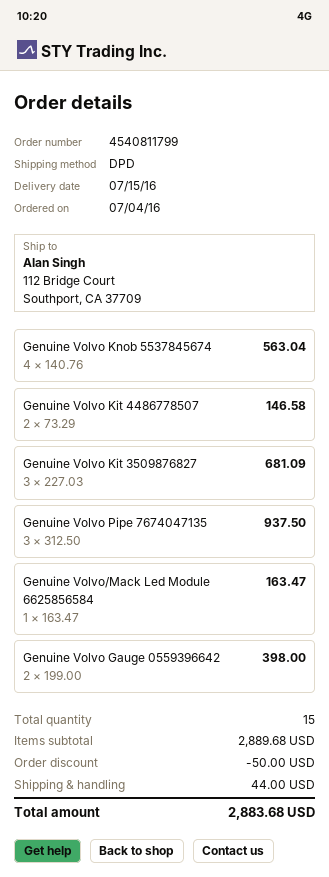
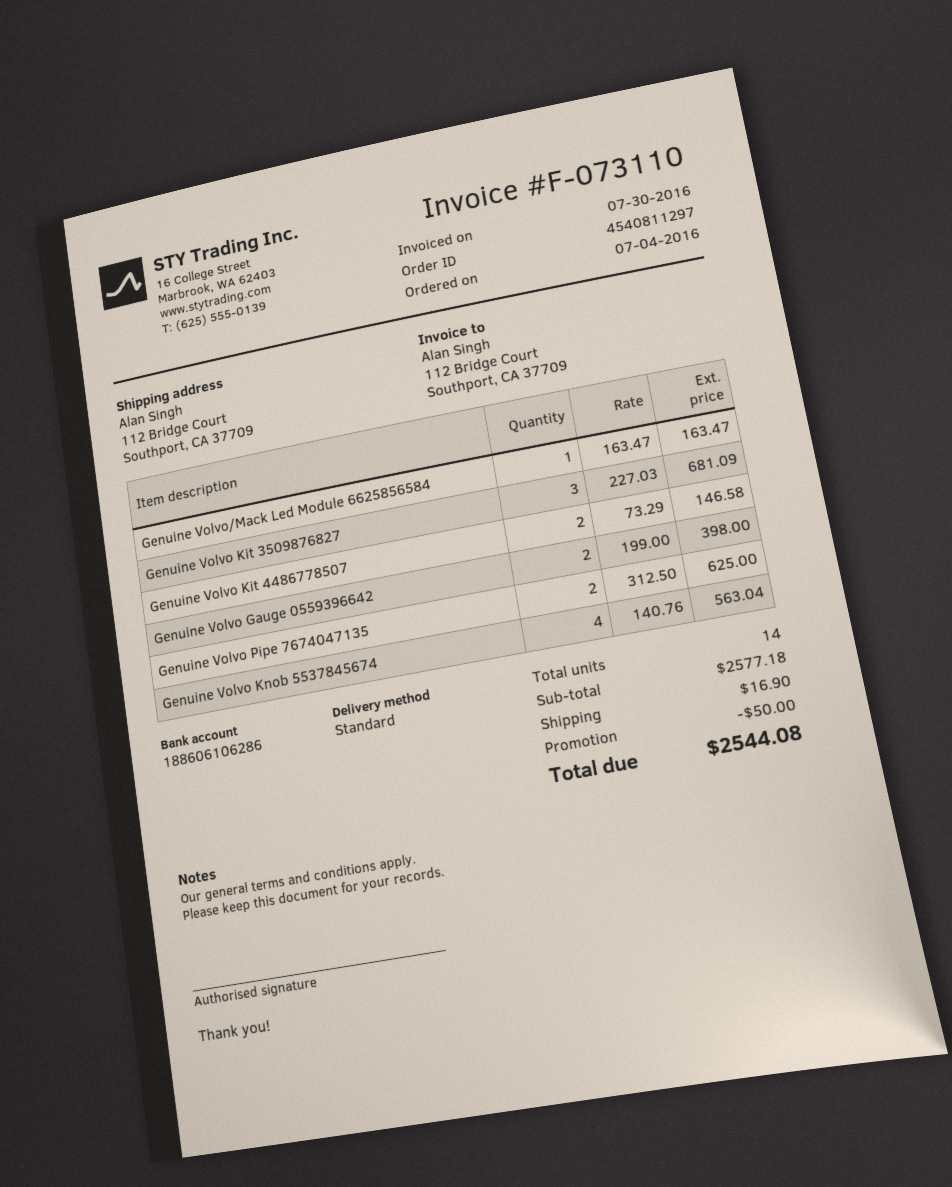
order number: 4540811799 -> 4540811297
shipping method: DPD -> standard
Genuine Volvo Pipe 7674047135: 3 x 312.50 = 937.50 -> 2 x 312.50 = 625.00
total quantity: 15 -> 14
subtotal: 2889.68 -> 2577.18
shipping: 44.00 -> 16.90
total: 2883.68 -> 2544.08

